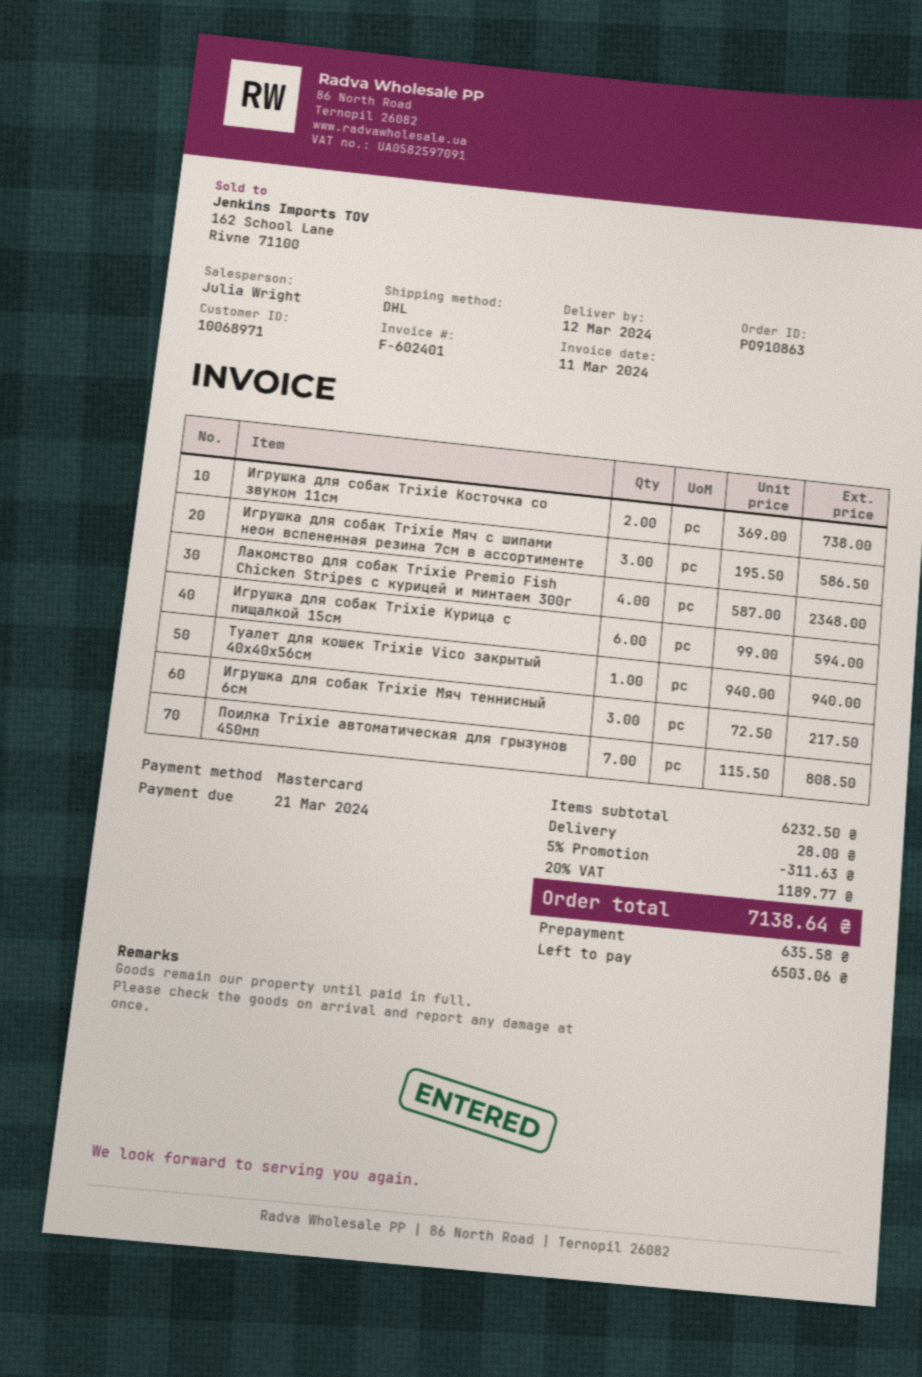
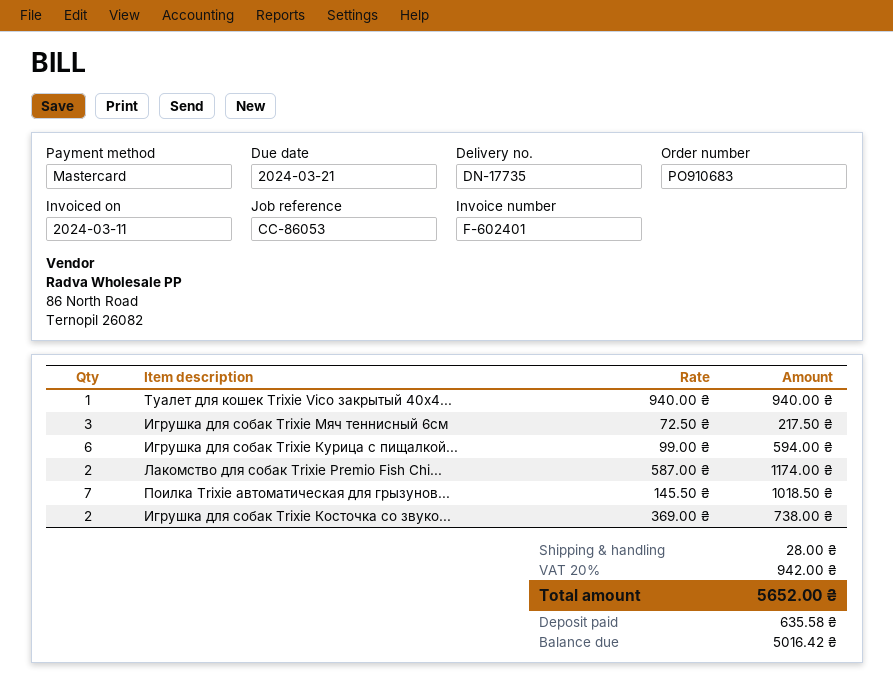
order number: PO910863 -> PO910683
Игрушка для собак Trixie Мяч с шипами неон вспененная резина 7см в ассортименте: 3 x 195.50 = 586.50 -> none
Лакомство для собак Trixie Premio Fish Chicken Stripes с курицей и минтаем 300г: 4 x 587.00 = 2348.00 -> 2 x 587.00 = 1174.00
Поилка Trixie автоматическая для грызунов 450мл: 7 x 115.50 = 808.50 -> 7 x 145.50 = 1018.50
discount: 5% = 311.63 -> none
tax: 20% = 1189.77 -> 20% = 942.00
total: 7138.64 -> 5652.00
balance: 6503.06 -> 5016.42

